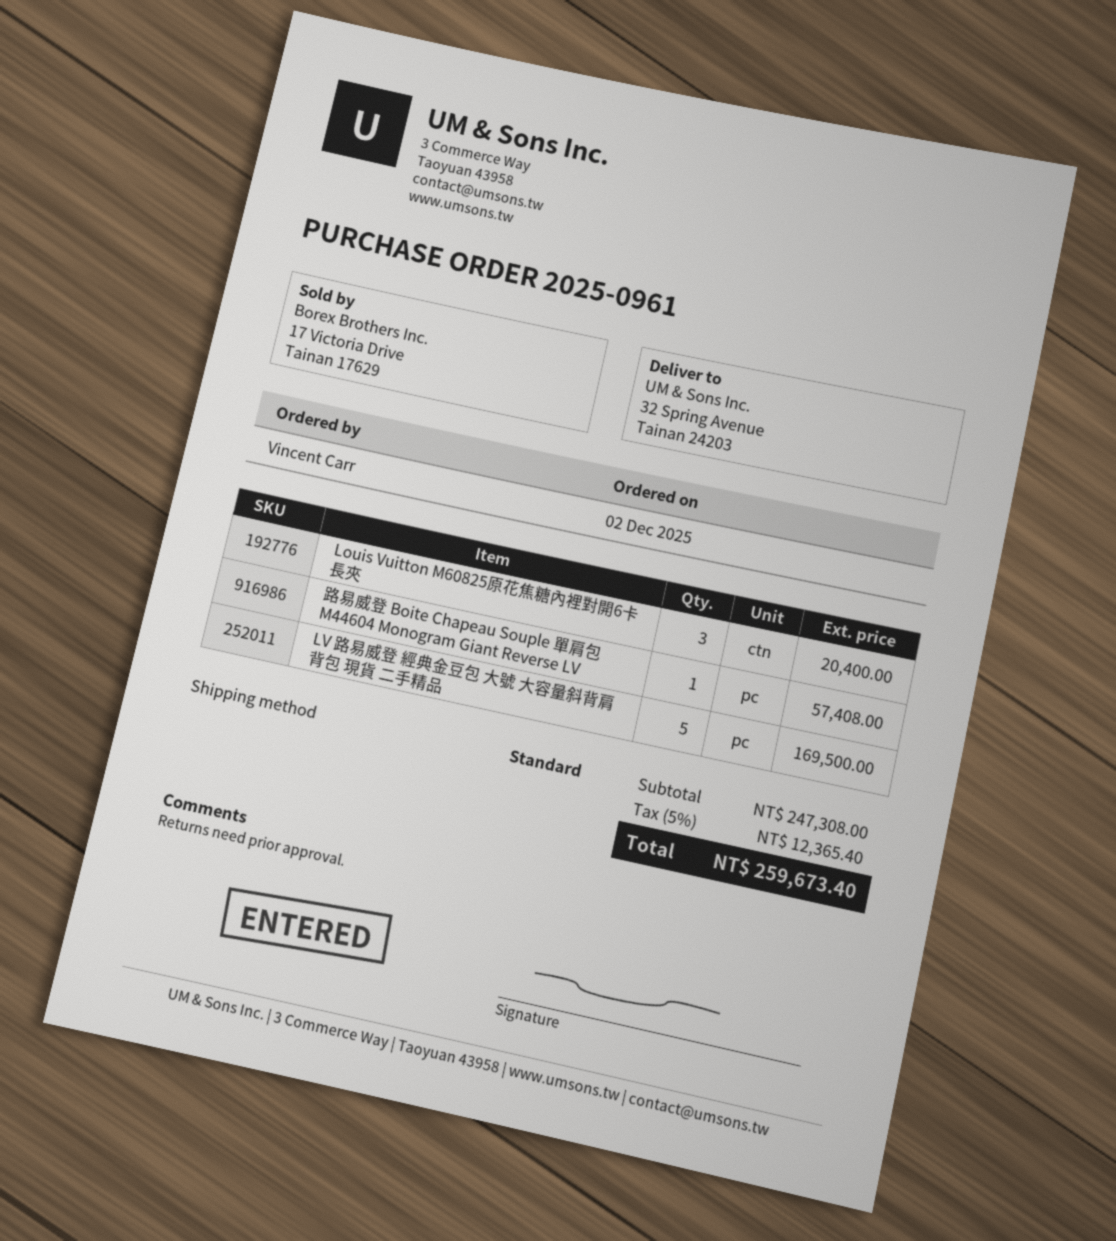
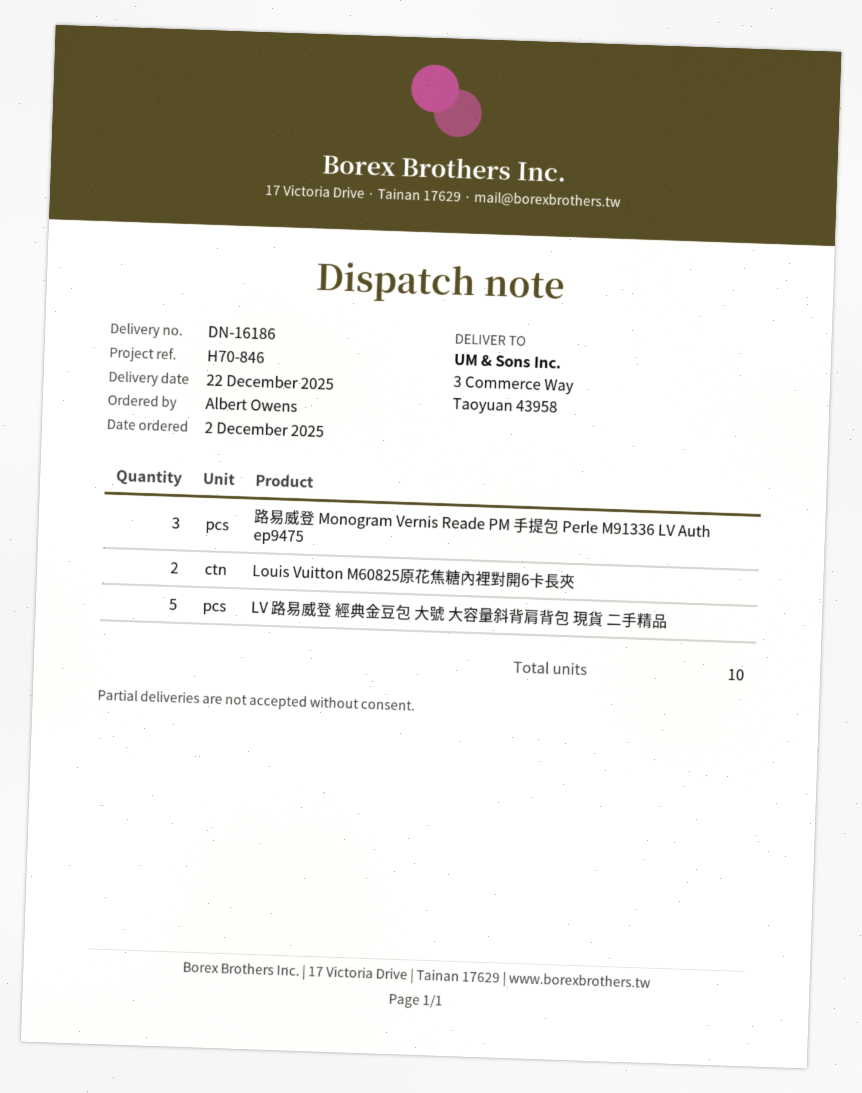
ordered by: Vincent Carr -> Albert Owens
ship to: 32 Spring Avenue, Tainan 24203 -> 3 Commerce Way, Taoyuan 43958
Louis Vuitton M60825原花焦糖內裡對開6卡長夾: 3 -> 2
路易威登 Boite Chapeau Souple 單肩包 M44604 Monogram Giant Reverse LV: 1 -> none
路易威登 Monogram Vernis Reade PM 手提包 Perle M91336 LV Auth ep9475: none -> 3

